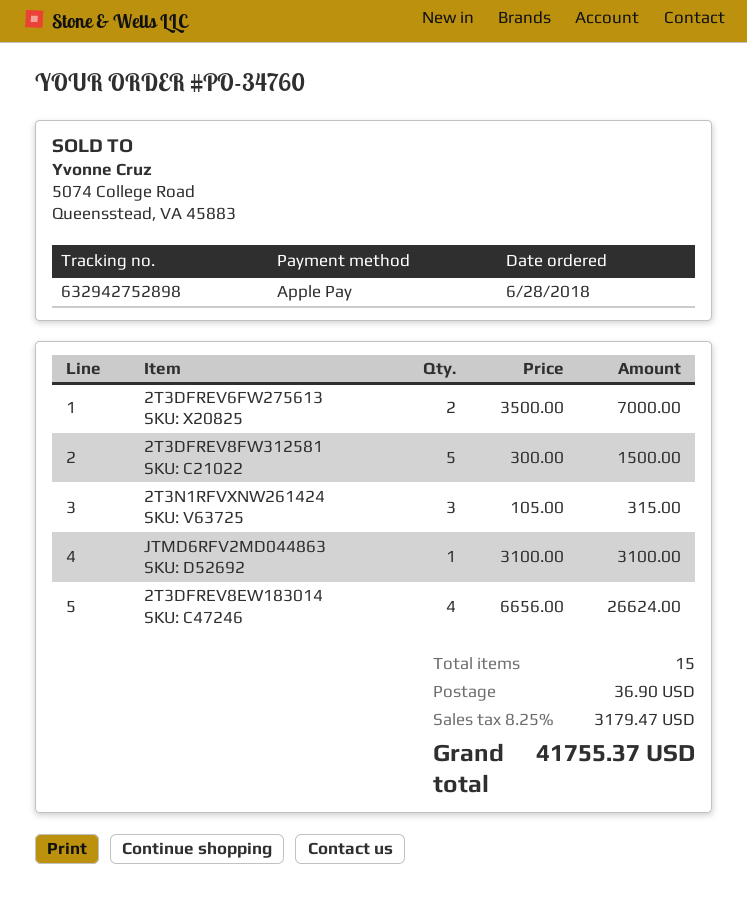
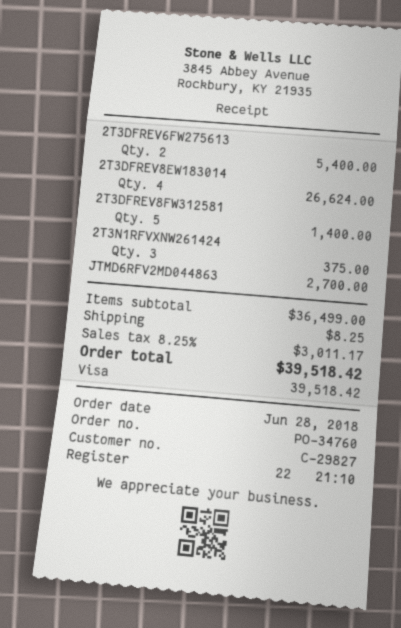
payment method: Apple Pay -> Visa
2T3DFREV6FW275613: 2 for 7000.00 -> 2 for 5400.00
2T3DFREV8FW312581: 5 for 1500.00 -> 5 for 1400.00
2T3N1RFVXNW261424: 3 for 315.00 -> 3 for 375.00
JTMD6RFV2MD044863: 1 for 3100.00 -> 1 for 2700.00
shipping: 36.90 -> 8.25
tax: 8.25% = 3179.47 -> 8.25% = 3011.17
total: 41755.37 -> 39518.42

